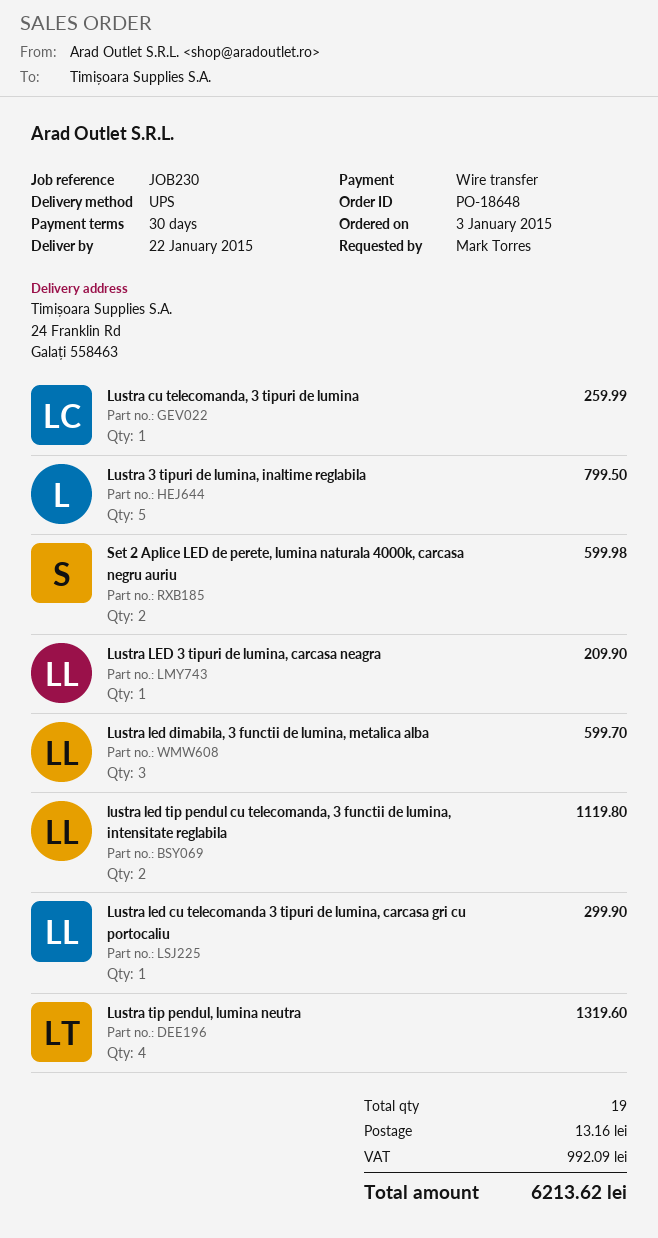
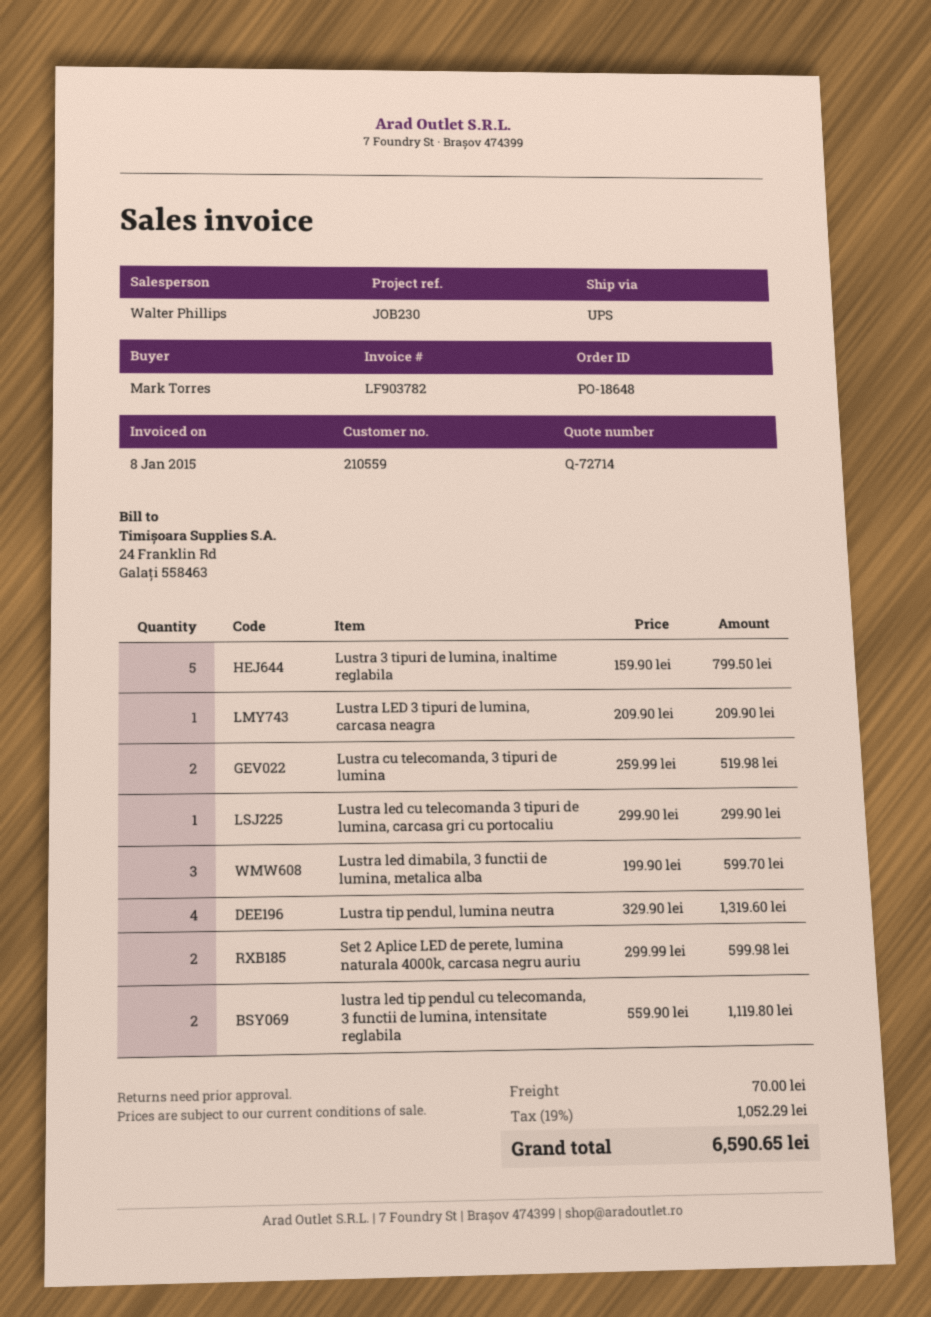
Lustra cu telecomanda, 3 tipuri de lumina: 1 for 259.99 -> 2 for 519.98
shipping: 13.16 -> 70.00
tax: 992.09 -> 1052.29
total: 6213.62 -> 6590.65

